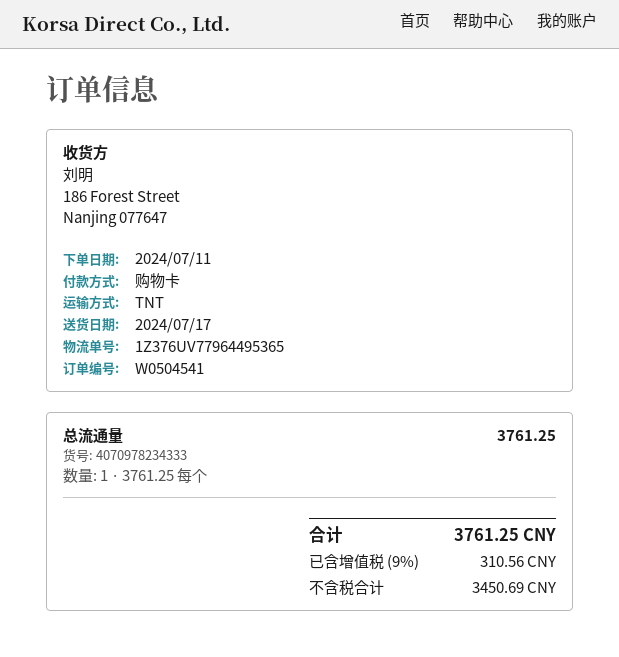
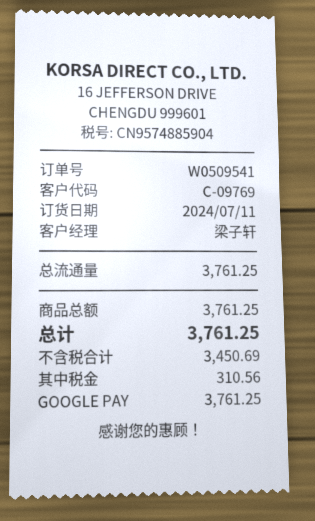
order number: W0504541 -> W0509541
payment method: gift card -> Google Pay

